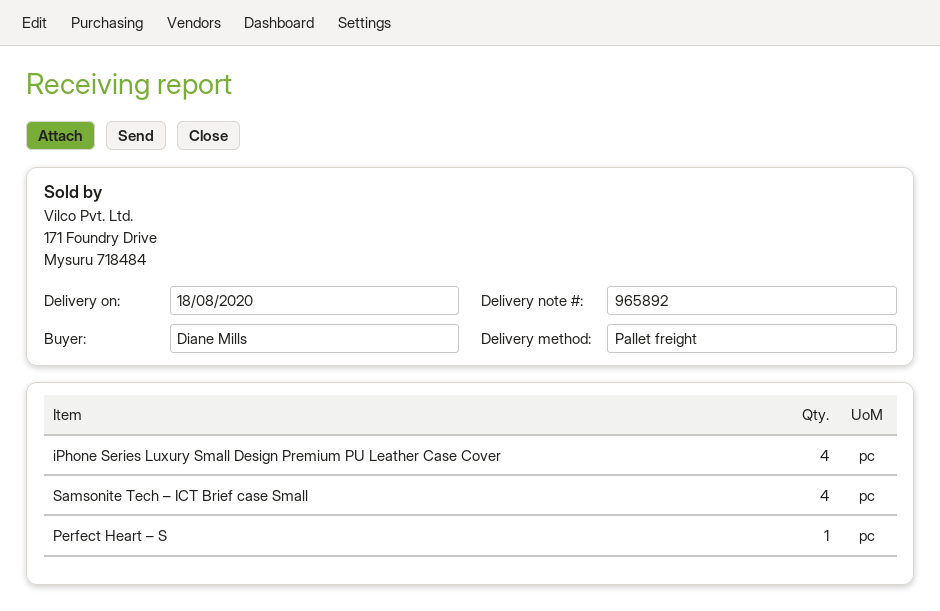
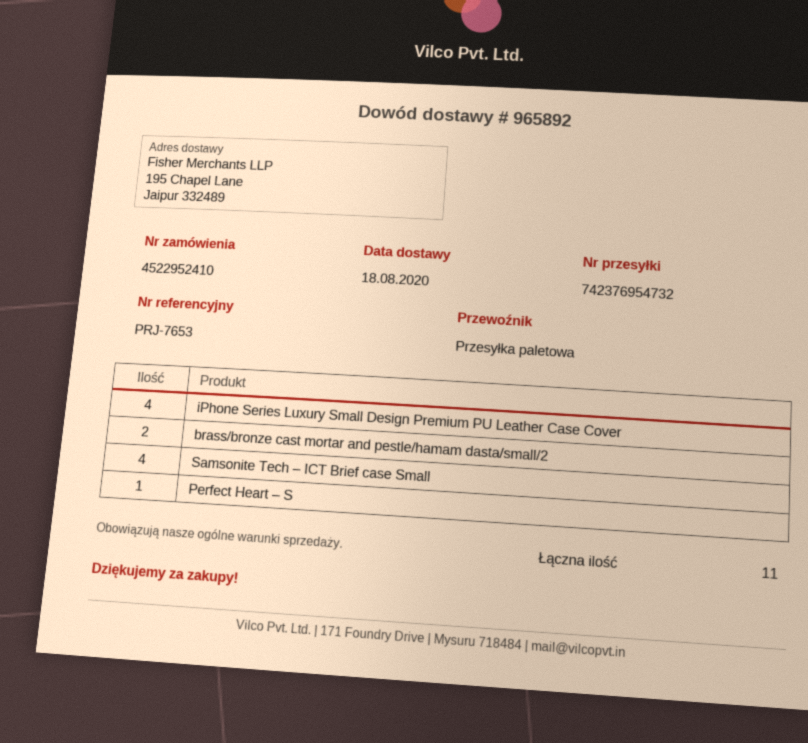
brass/bronze cast mortar and pestle/hamam dasta/small/2: none -> 2

